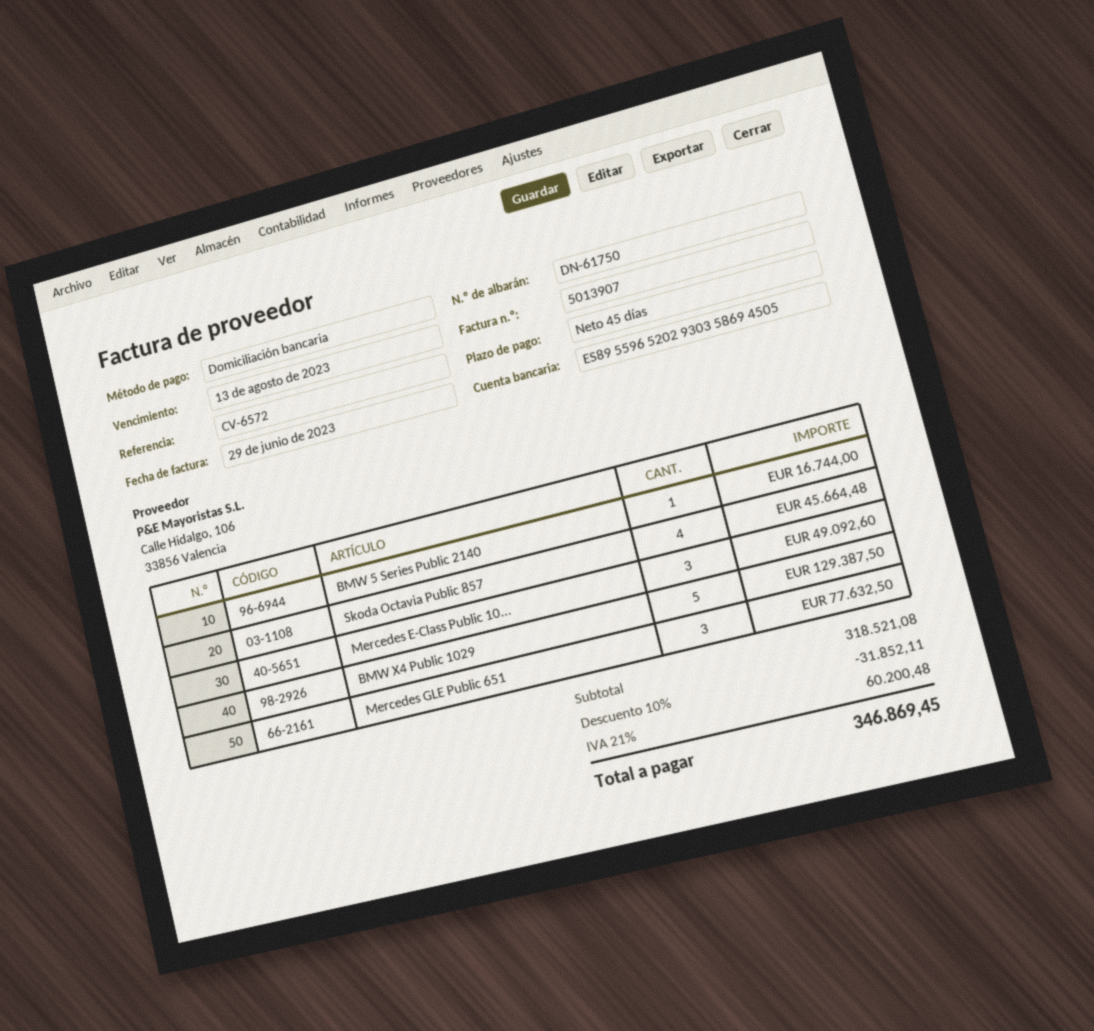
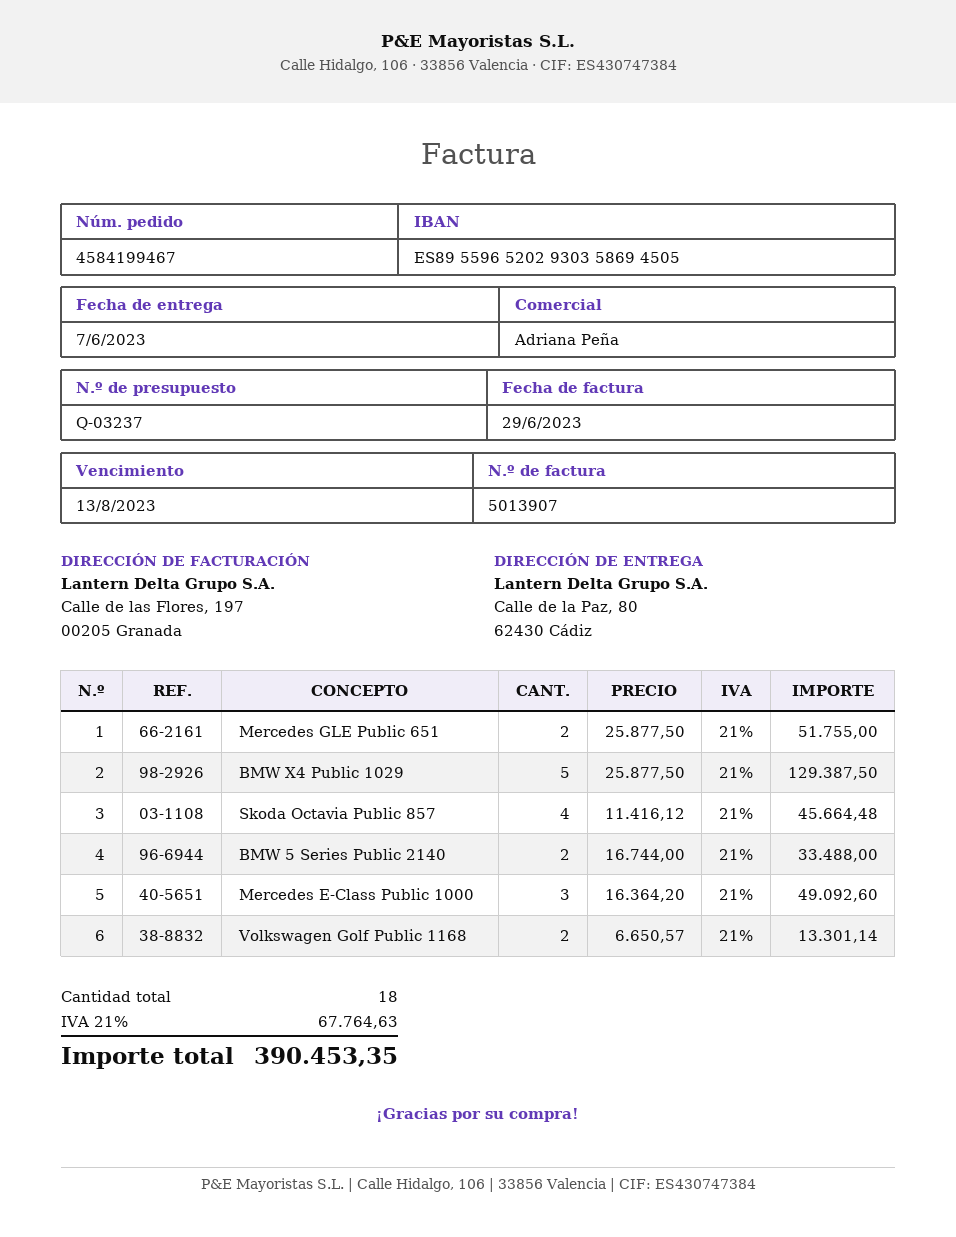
BMW 5 Series Public 2140: 1 for 16744.00 -> 2 for 33488.00
Mercedes GLE Public 651: 3 for 77632.50 -> 2 for 51755.00
Volkswagen Golf Public 1168: none -> 2 for 13301.14
discount: 10% = 31852.11 -> none
tax: 21% = 60200.48 -> 21% = 67764.63
total: 346869.45 -> 390453.35

